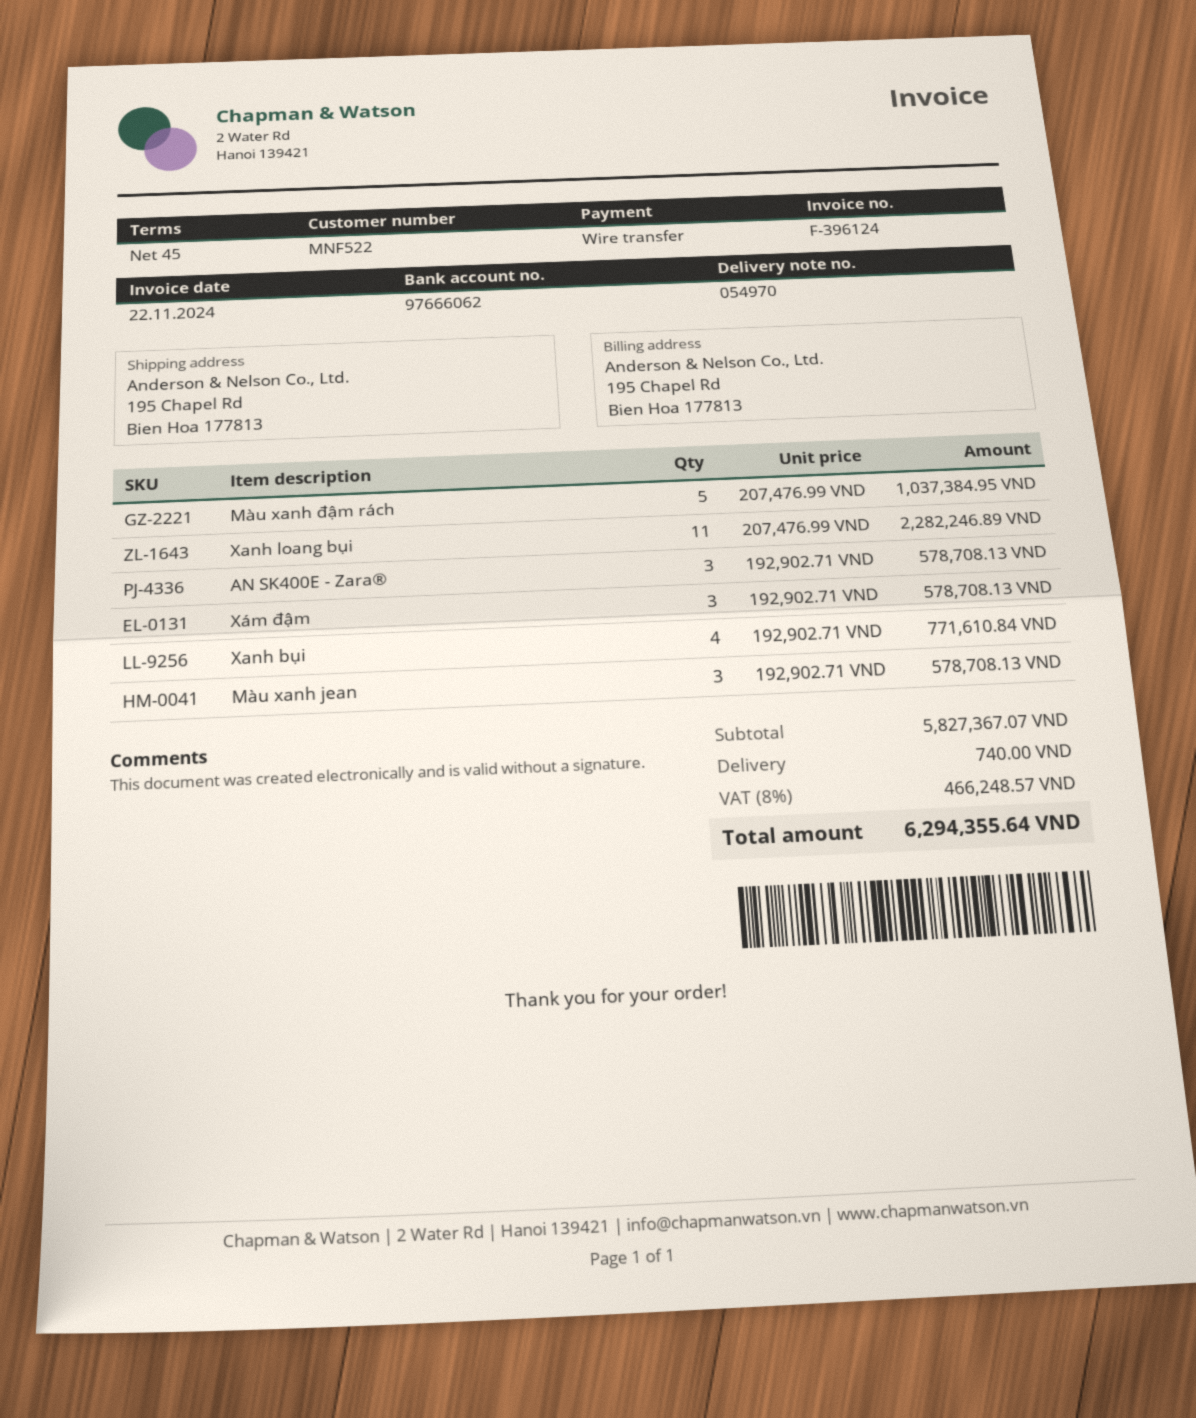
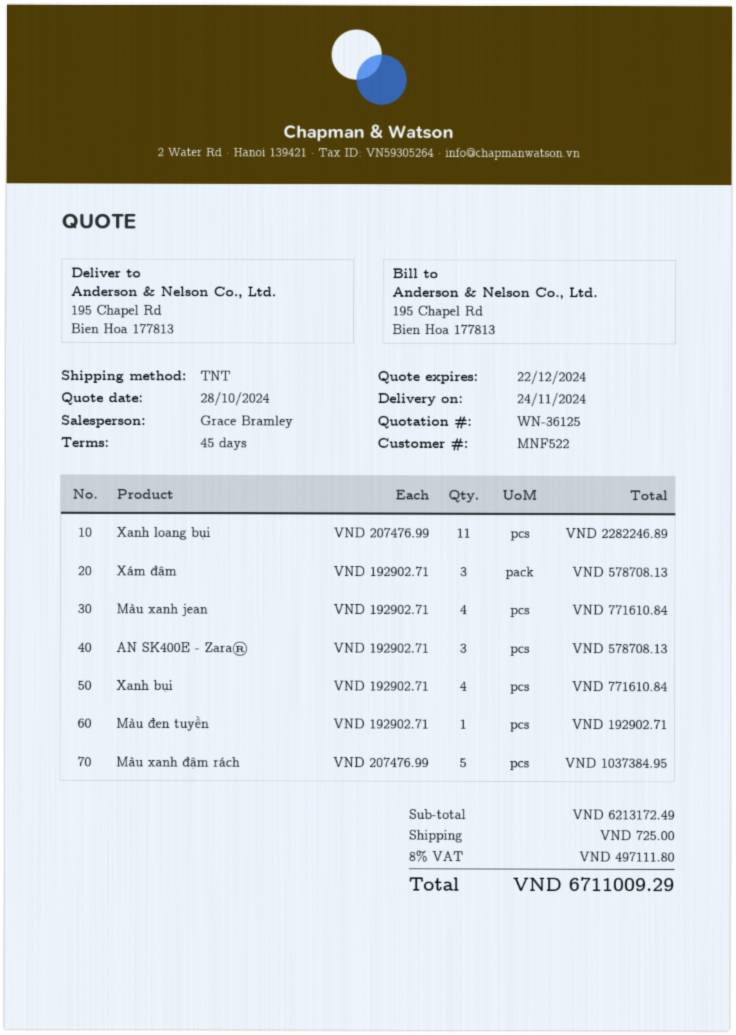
Màu xanh jean: 3 x 192902.71 = 578708.13 -> 4 x 192902.71 = 771610.84
Màu đen tuyền: none -> 1 x 192902.71 = 192902.71
subtotal: 5827367.07 -> 6213172.49
shipping: 740.00 -> 725.00
tax: 8% = 466248.57 -> 8% = 497111.80
total: 6294355.64 -> 6711009.29

